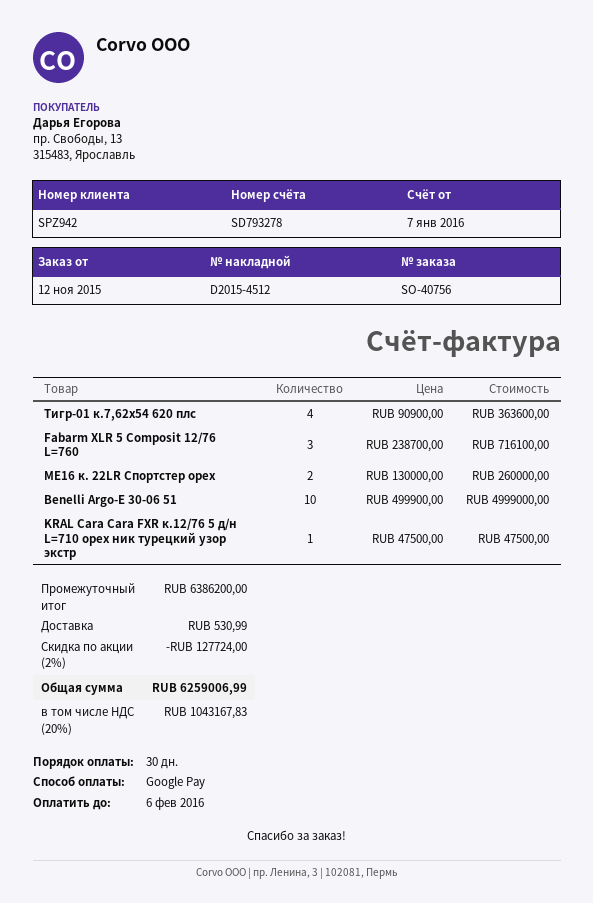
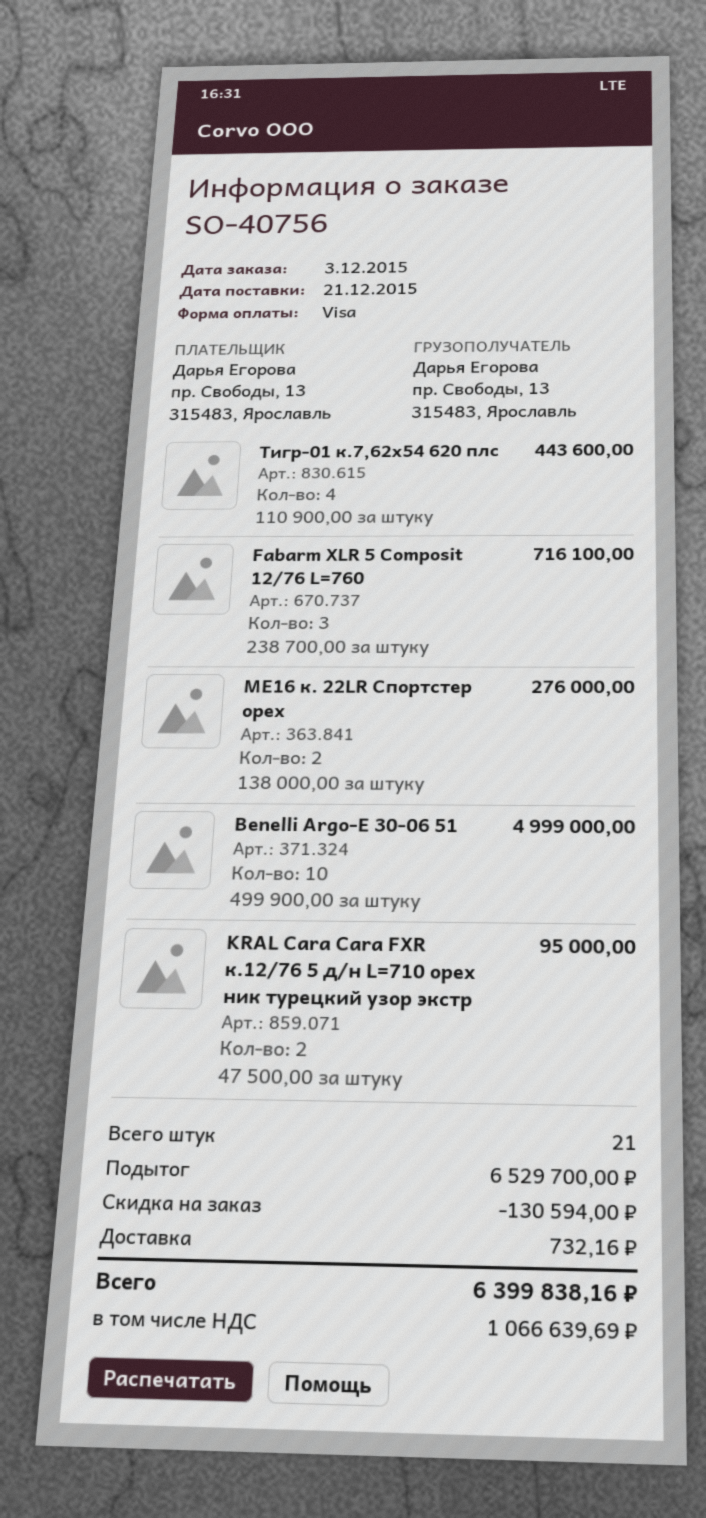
order date: 2015-11-12 -> 2015-12-03
payment method: Google Pay -> Visa
Тигр-01 к.7,62х54 620 плс: 4 x 90900.00 = 363600.00 -> 4 x 110900.00 = 443600.00
МЕ16 к. 22LR Спортстер орех: 2 x 130000.00 = 260000.00 -> 2 x 138000.00 = 276000.00
KRAL Cara Cara FXR к.12/76 5 д/н L=710 орех ник турецкий узор экстр: 1 x 47500.00 = 47500.00 -> 2 x 47500.00 = 95000.00
subtotal: 6386200.00 -> 6529700.00
discount: 127724.00 -> 130594.00
shipping: 530.99 -> 732.16
tax: 1043167.83 -> 1066639.69
total: 6259006.99 -> 6399838.16

